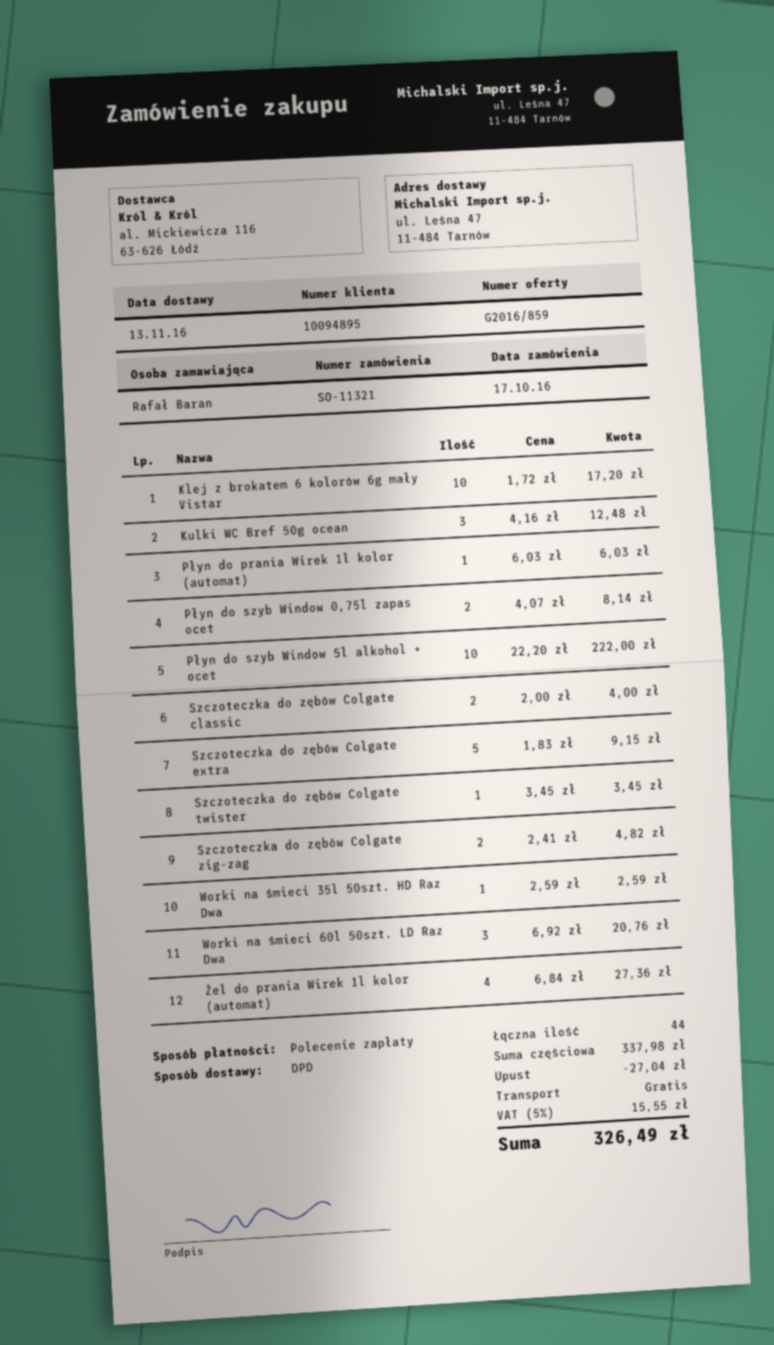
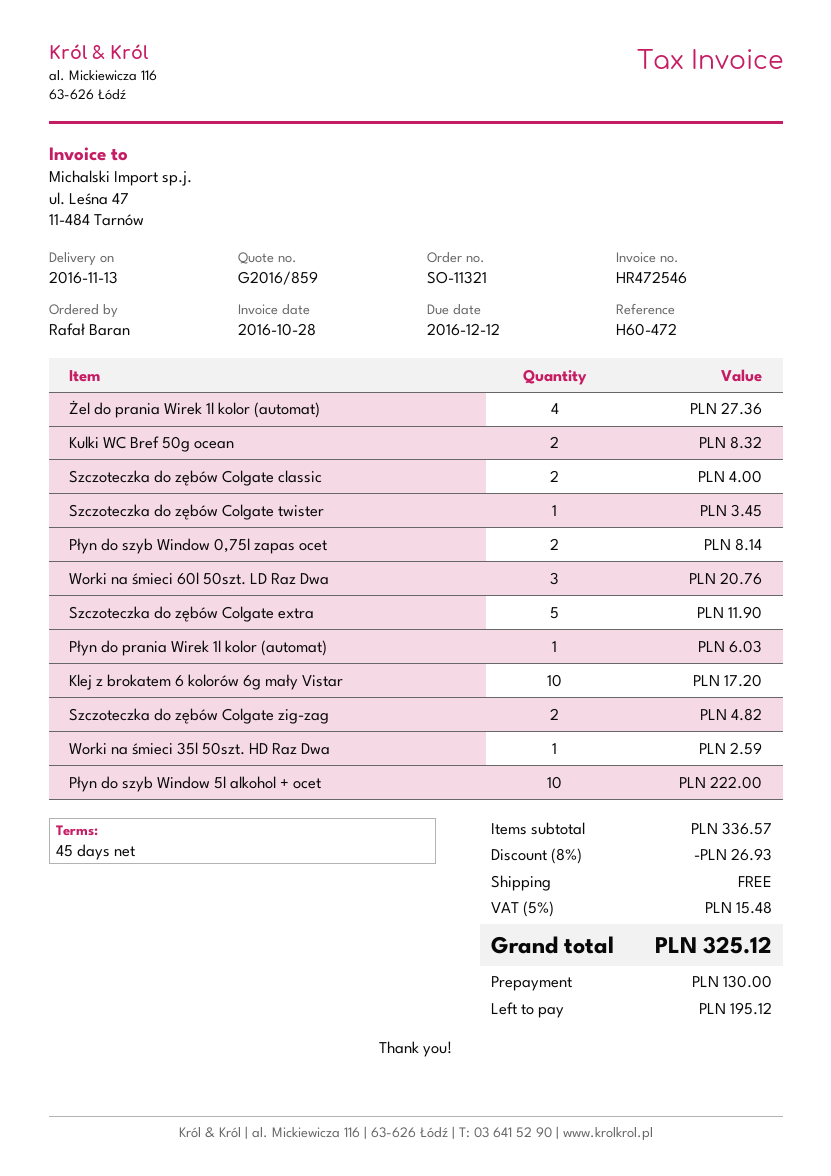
Kulki WC Bref 50g ocean: 3 for 12.48 -> 2 for 8.32
Szczoteczka do zębów Colgate extra: 5 for 9.15 -> 5 for 11.90
subtotal: 337.98 -> 336.57
discount: 27.04 -> 26.93
tax: 5% = 15.55 -> 5% = 15.48
total: 326.49 -> 325.12

